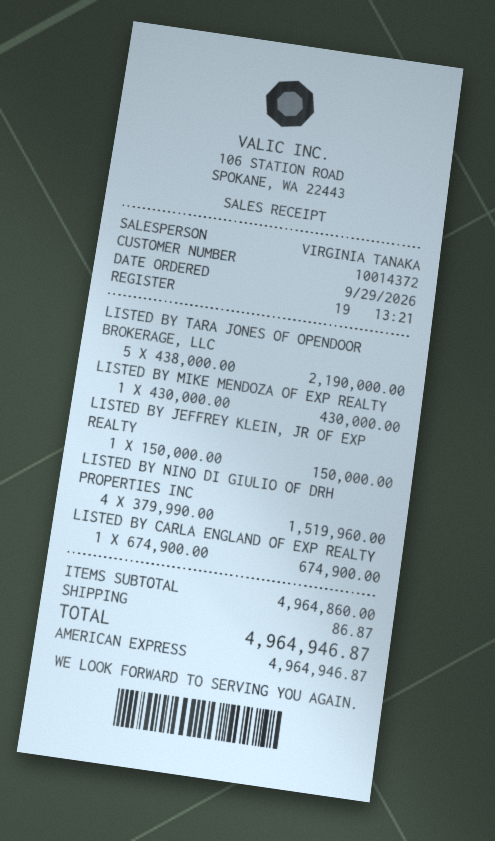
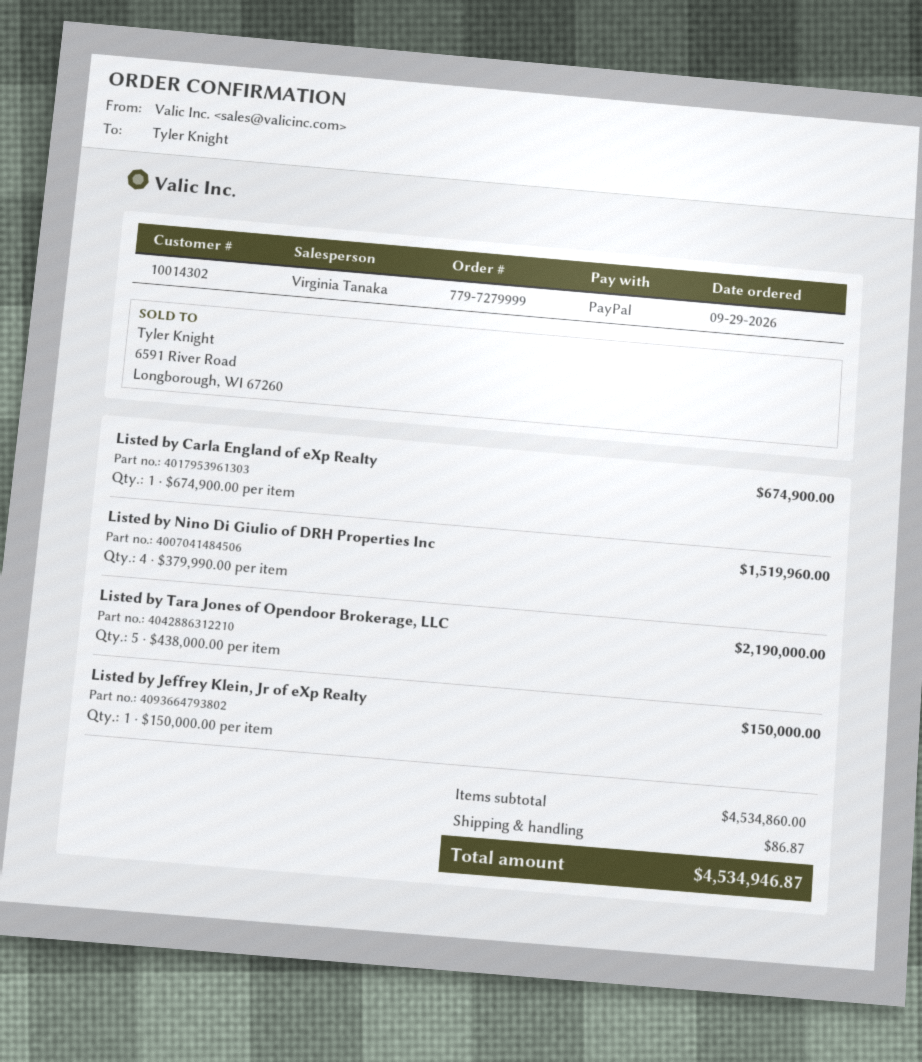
customer number: 10014372 -> 10014302
payment method: American Express -> PayPal
LISTED BY MIKE MENDOZA OF EXP REALTY: 1 x 430000.00 = 430000.00 -> none
subtotal: 4964860.00 -> 4534860.00
total: 4964946.87 -> 4534946.87

